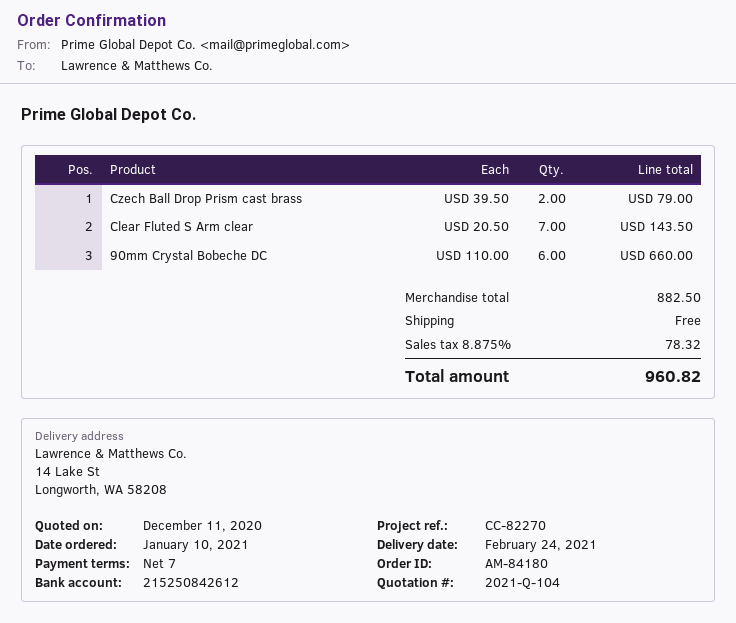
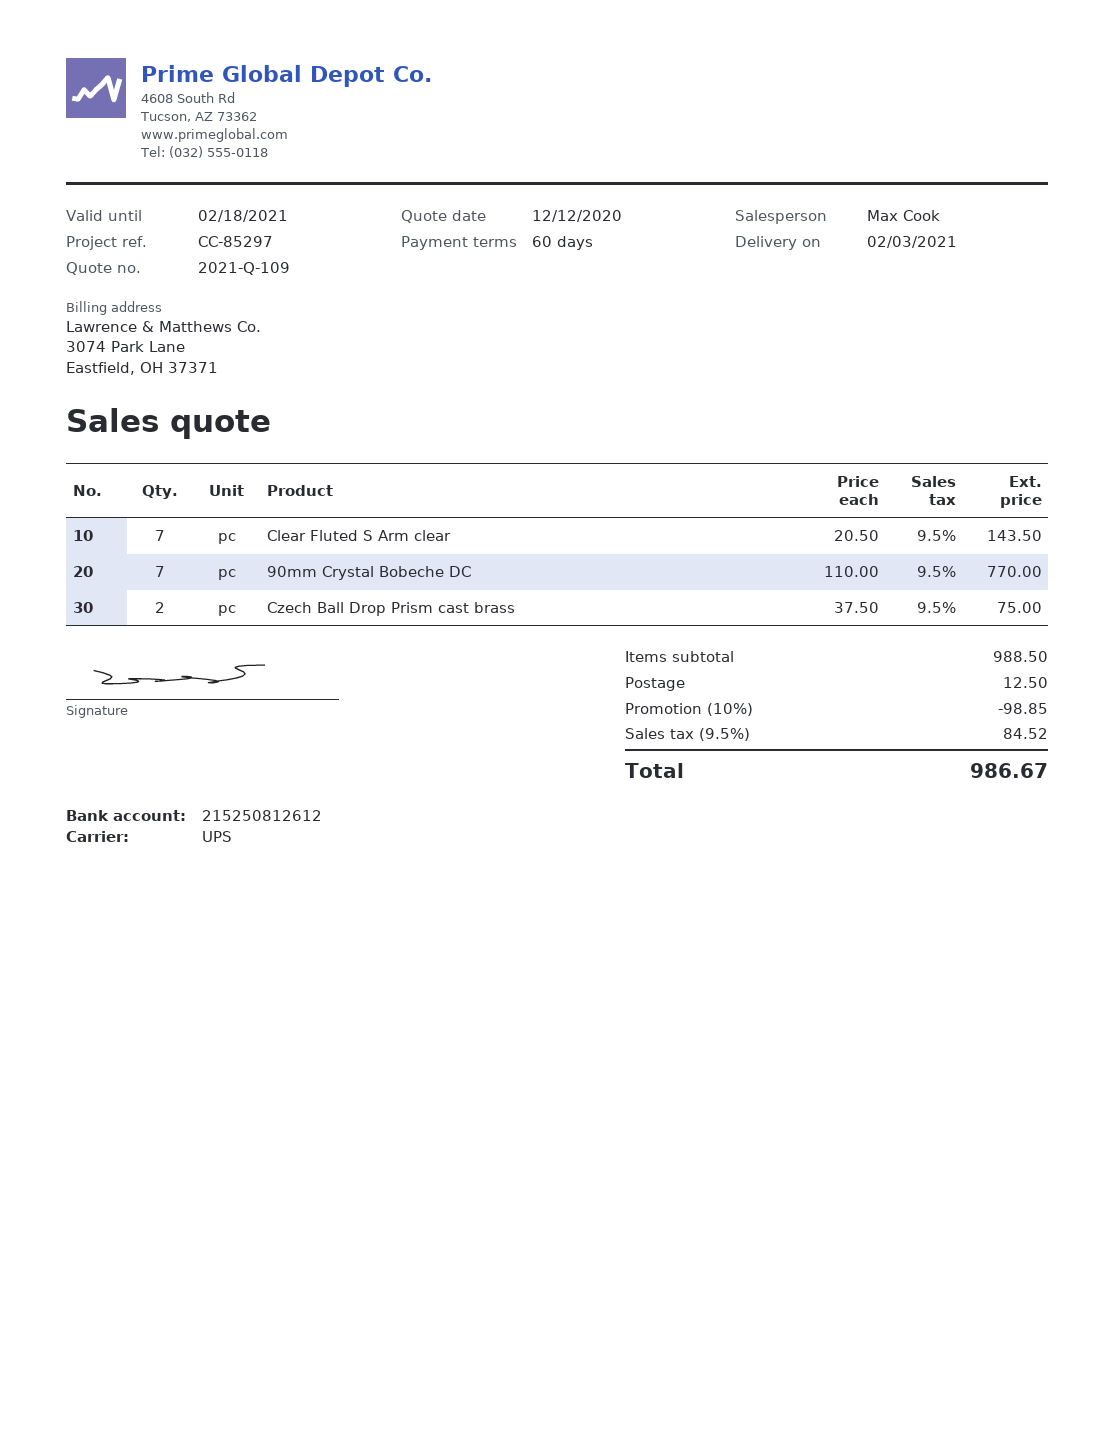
quote number: 2021-Q-104 -> 2021-Q-109
quote date: 2020-12-11 -> 2020-12-12
delivery date: 2021-02-24 -> 2021-02-03
payment terms: 7 days -> 60 days
reference: CC-82270 -> CC-85297
bank account: 215250842612 -> 215250812612
Czech Ball Drop Prism cast brass: 2 x 39.50 = 79.00 -> 2 x 37.50 = 75.00
90mm Crystal Bobeche DC: 6 x 110.00 = 660.00 -> 7 x 110.00 = 770.00
subtotal: 882.50 -> 988.50
discount: none -> 10% = 98.85
shipping: 0.00 -> 12.50
tax: 8.875% = 78.32 -> 9.5% = 84.52
total: 960.82 -> 986.67

